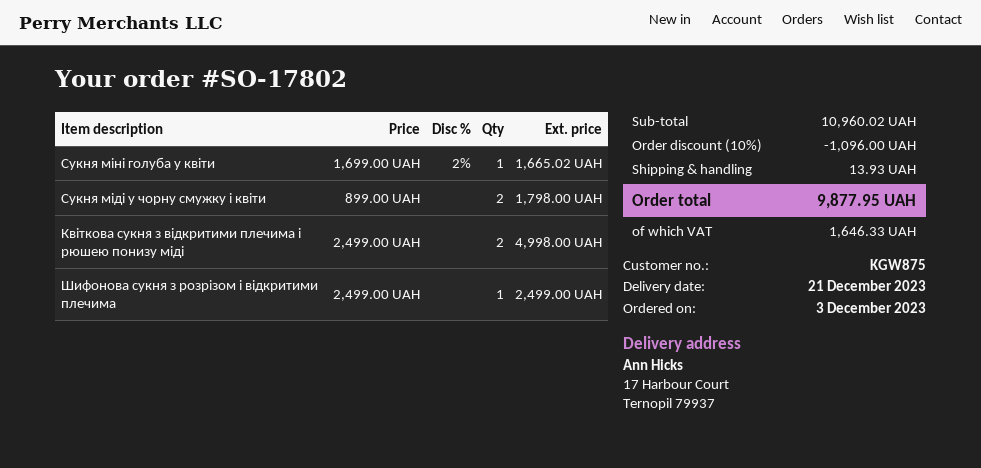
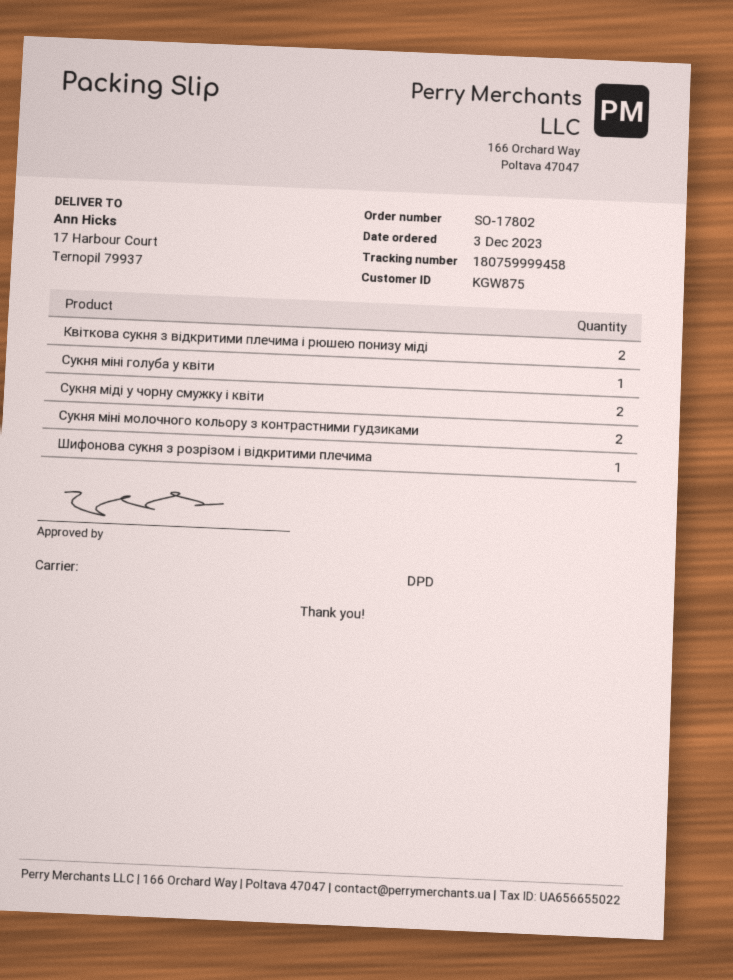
Сукня міні молочного кольору з контрастними гудзиками: none -> 2

